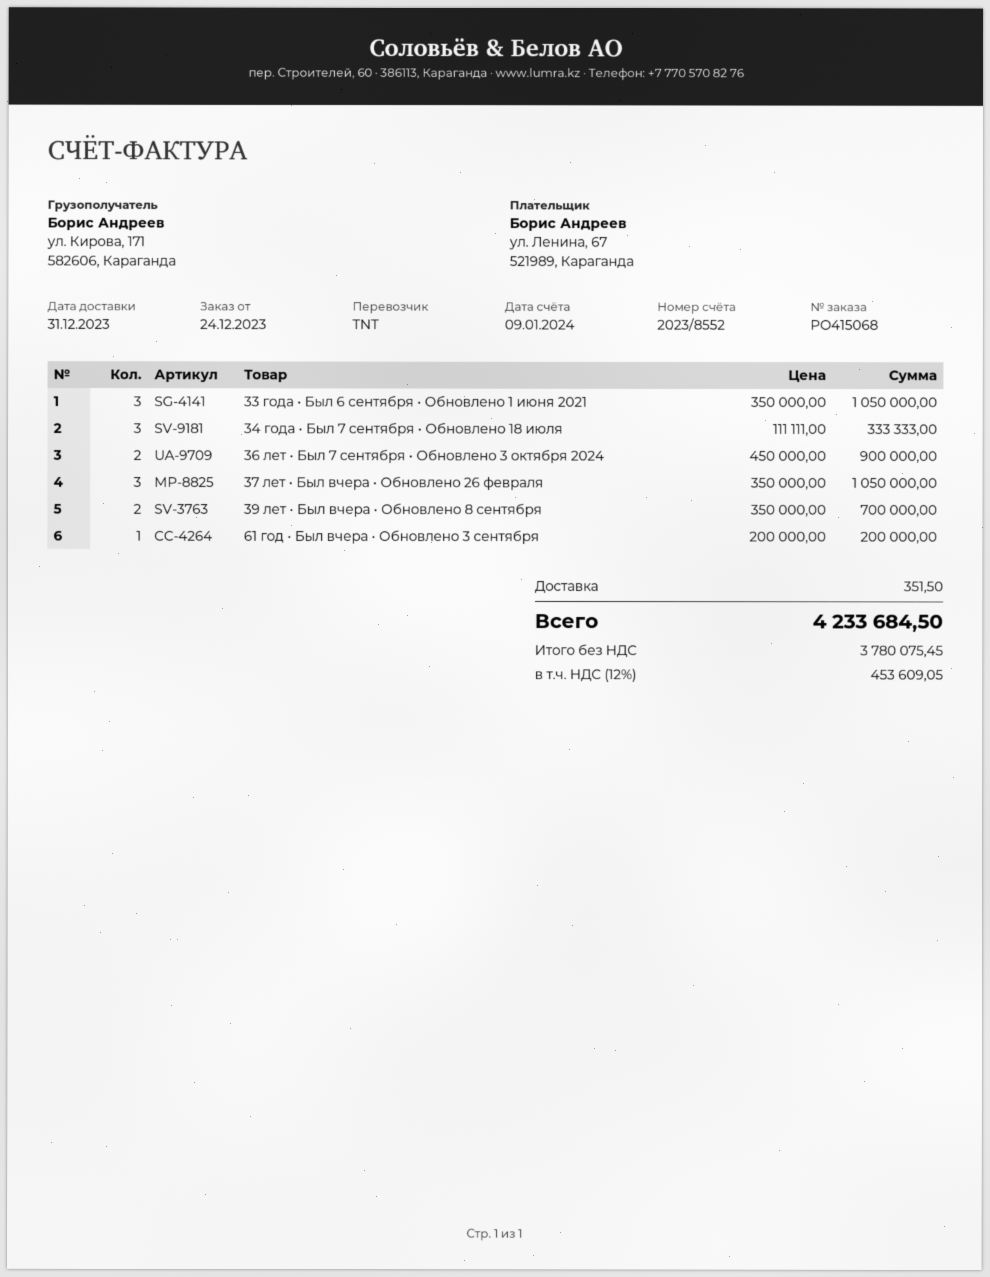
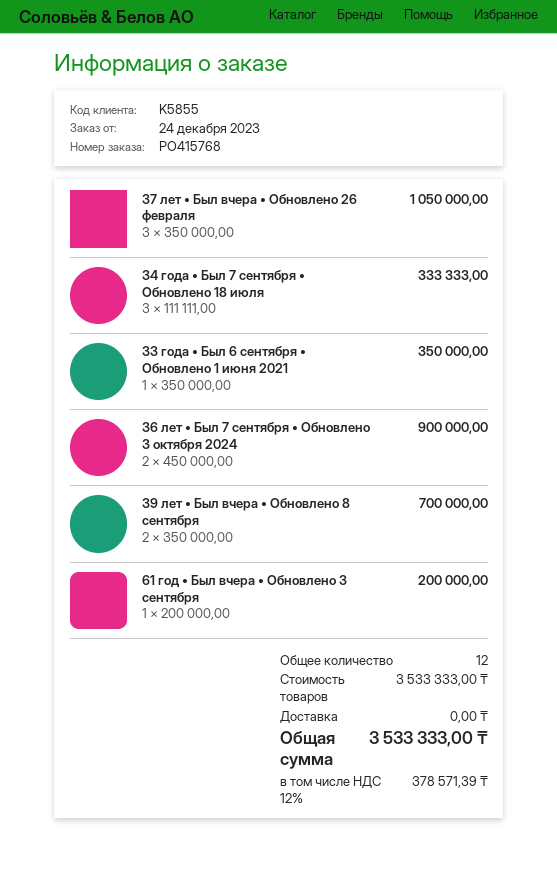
order number: PO415068 -> PO415768
33 года • Был 6 сентября • Обновлено 1 июня 2021: 3 x 350000.00 = 1050000.00 -> 1 x 350000.00 = 350000.00
shipping: 351.50 -> 0.00
tax: 12% = 453609.05 -> 12% = 378571.39
total: 4233684.50 -> 3533333.00

